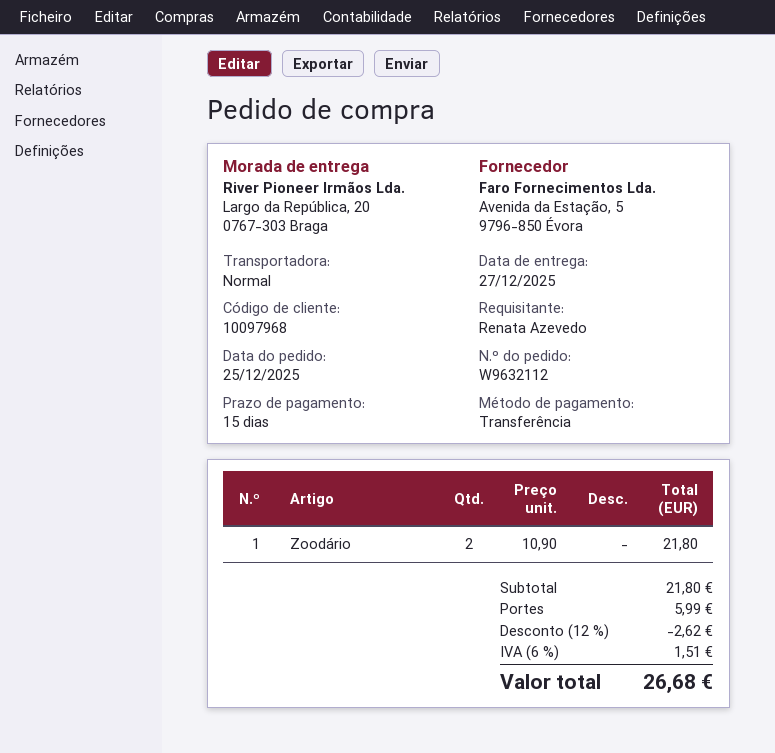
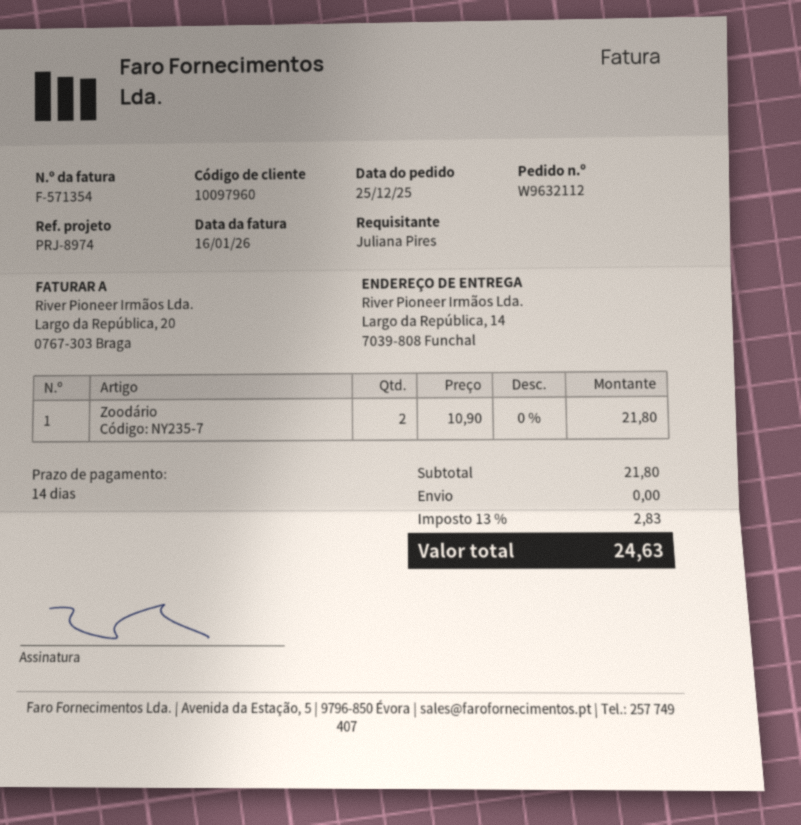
payment terms: 15 days -> 14 days
customer number: 10097968 -> 10097960
ordered by: Renata Azevedo -> Juliana Pires
ship to: Largo da República, 20, 0767-303 Braga -> Largo da República, 14, 7039-808 Funchal
discount: 12% = 2.62 -> none
shipping: 5.99 -> 0.00
tax: 6% = 1.51 -> 13% = 2.83
total: 26.68 -> 24.63

